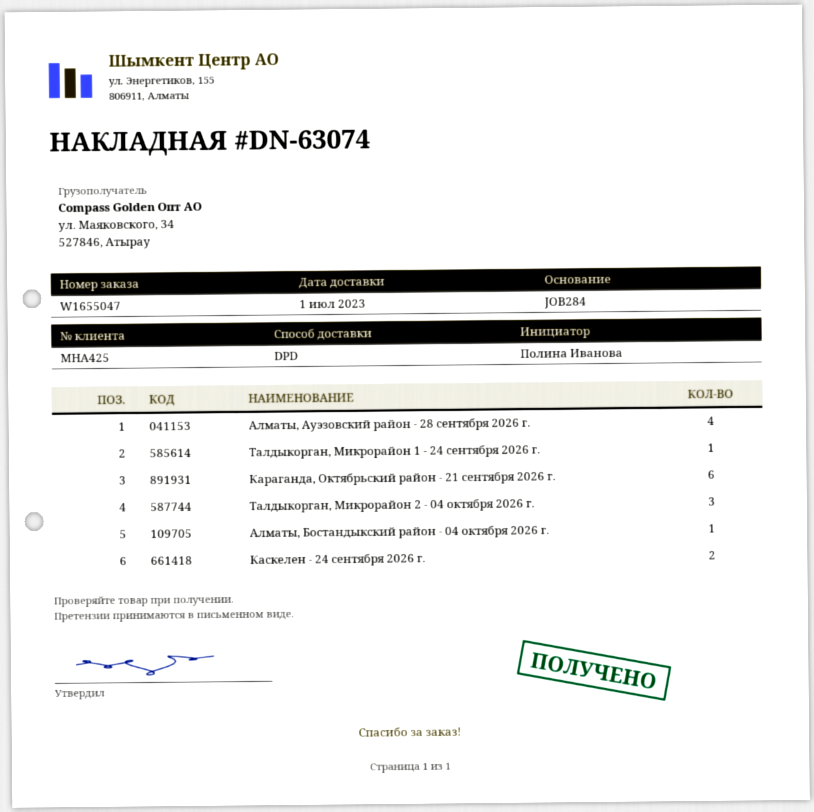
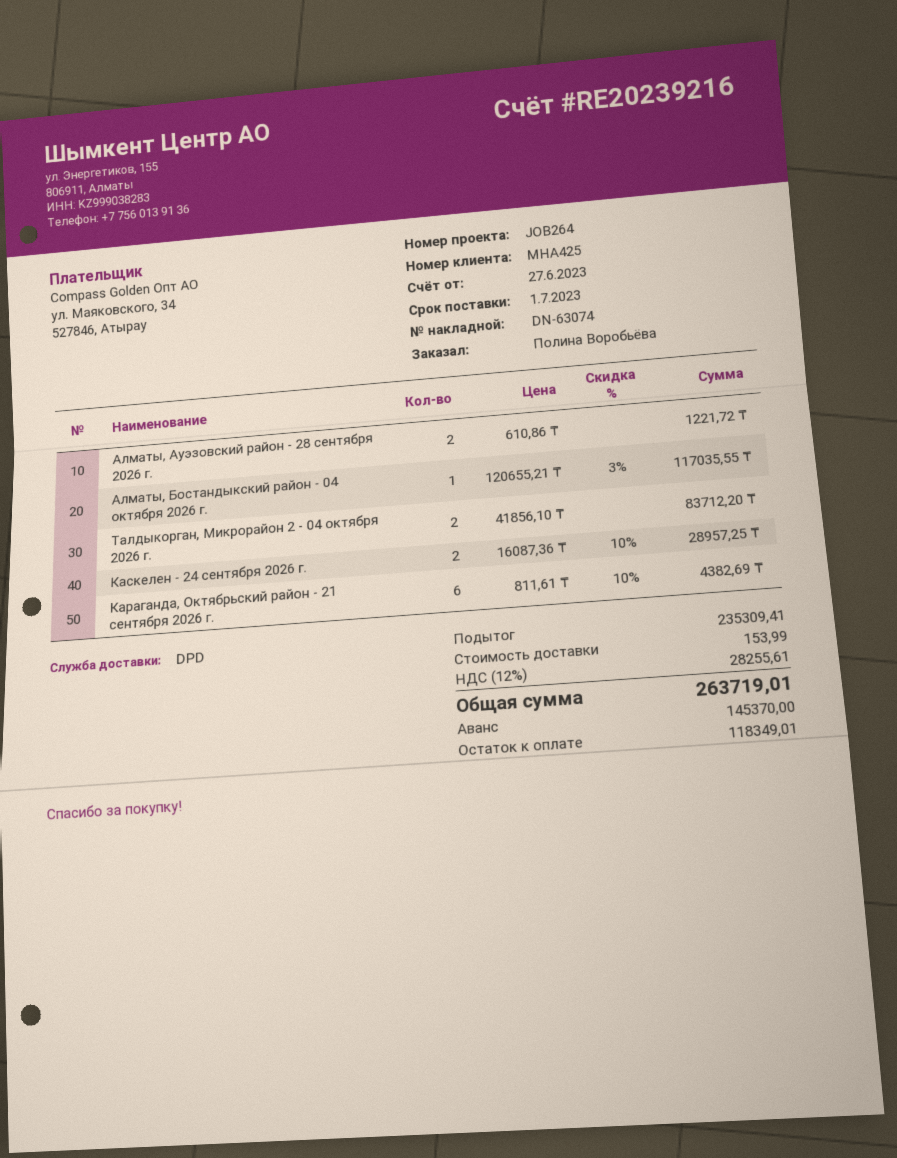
reference: JOB284 -> JOB264
ordered by: Полина Иванова -> Полина Воробьёва
Алматы, Ауэзовский район - 28 сентября 2026 г.: 4 -> 2
Талдыкорган, Микрорайон 1 - 24 сентября 2026 г.: 1 -> none
Талдыкорган, Микрорайон 2 - 04 октября 2026 г.: 3 -> 2

